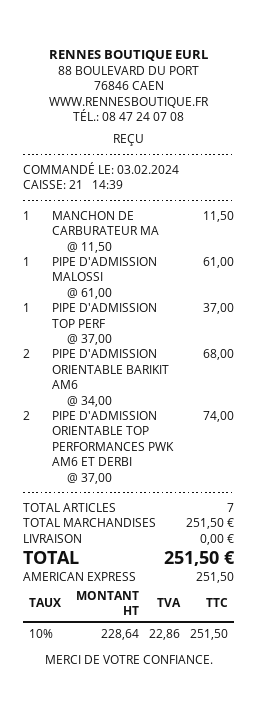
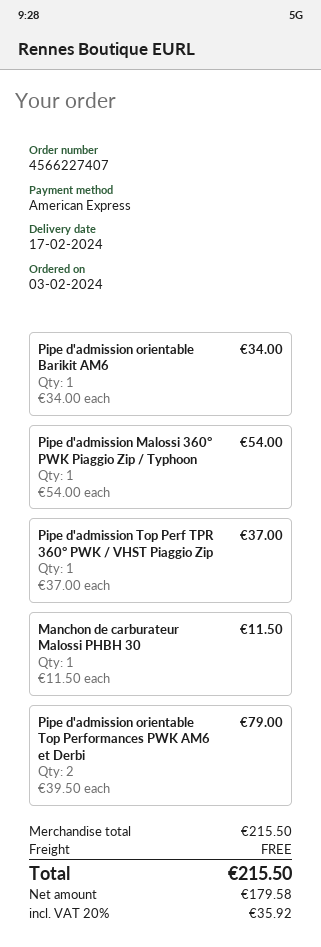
PIPE D'ADMISSION MALOSSI: 1 x 61.00 = 61.00 -> 1 x 54.00 = 54.00
PIPE D'ADMISSION ORIENTABLE BARIKIT AM6: 2 x 34.00 = 68.00 -> 1 x 34.00 = 34.00
PIPE D'ADMISSION ORIENTABLE TOP PERFORMANCES PWK AM6 ET DERBI: 2 x 37.00 = 74.00 -> 2 x 39.50 = 79.00
subtotal: 251.50 -> 215.50
net: 228.64 -> 179.58
tax: 10% = 22.86 -> 20% = 35.92
total: 251.50 -> 215.50

